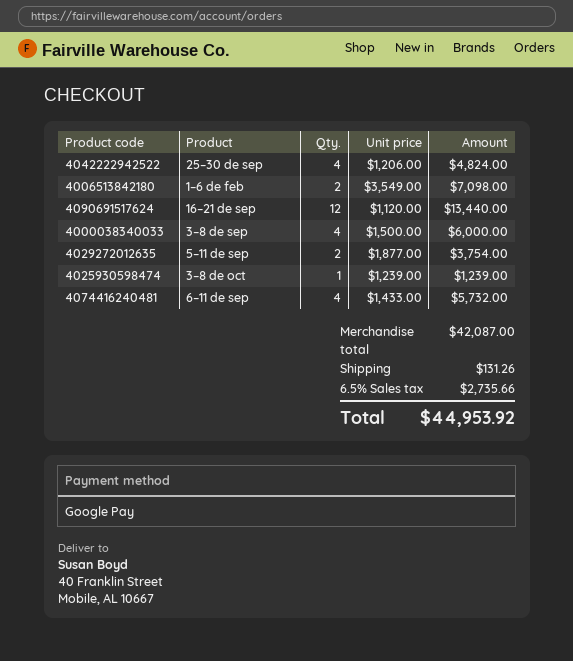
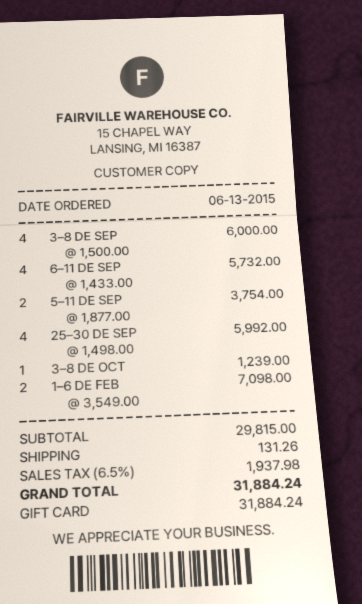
payment method: Google Pay -> gift card
25–30 de sep: 4 x 1206.00 = 4824.00 -> 4 x 1498.00 = 5992.00
16–21 de sep: 12 x 1120.00 = 13440.00 -> none
subtotal: 42087.00 -> 29815.00
tax: 6.5% = 2735.66 -> 6.5% = 1937.98
total: 44953.92 -> 31884.24

